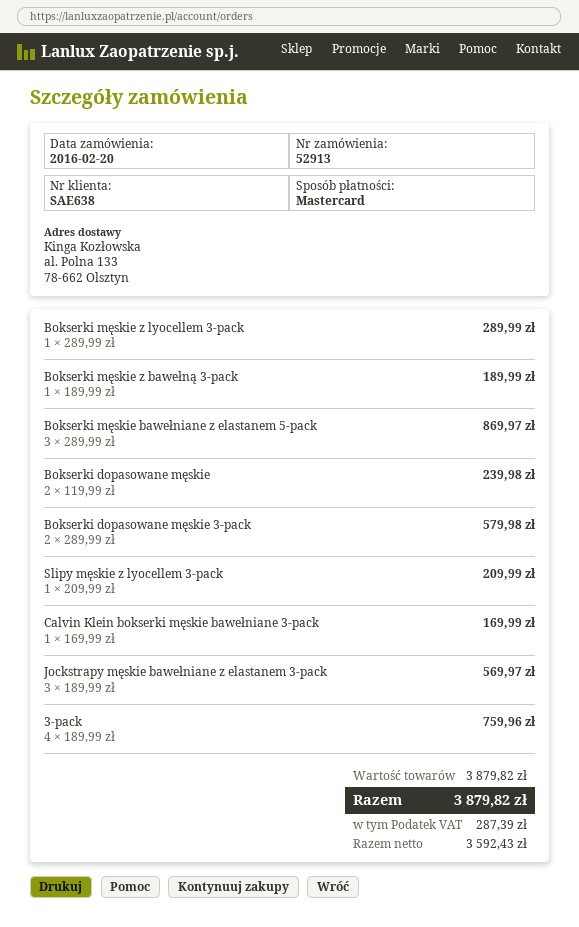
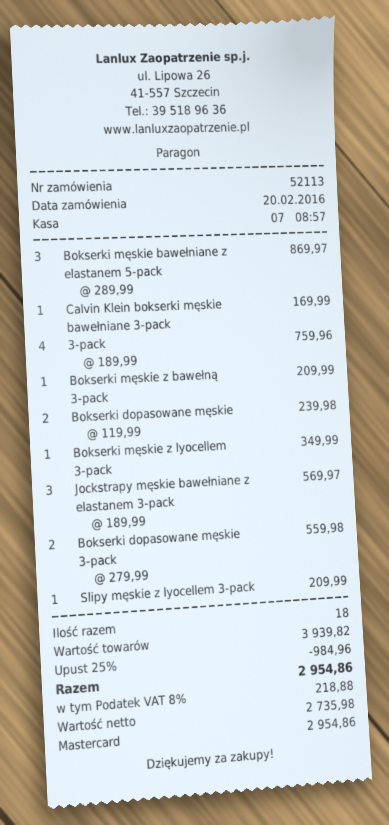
order number: 52913 -> 52113
Bokserki męskie z lyocellem 3-pack: 1 x 289.99 = 289.99 -> 1 x 349.99 = 349.99
Bokserki męskie z bawełną 3-pack: 1 x 189.99 = 189.99 -> 1 x 209.99 = 209.99
Bokserki dopasowane męskie 3-pack: 2 x 289.99 = 579.98 -> 2 x 279.99 = 559.98
subtotal: 3879.82 -> 3939.82
discount: none -> 25% = 984.96
net: 3592.43 -> 2735.98
tax: 287.39 -> 218.88
total: 3879.82 -> 2954.86

